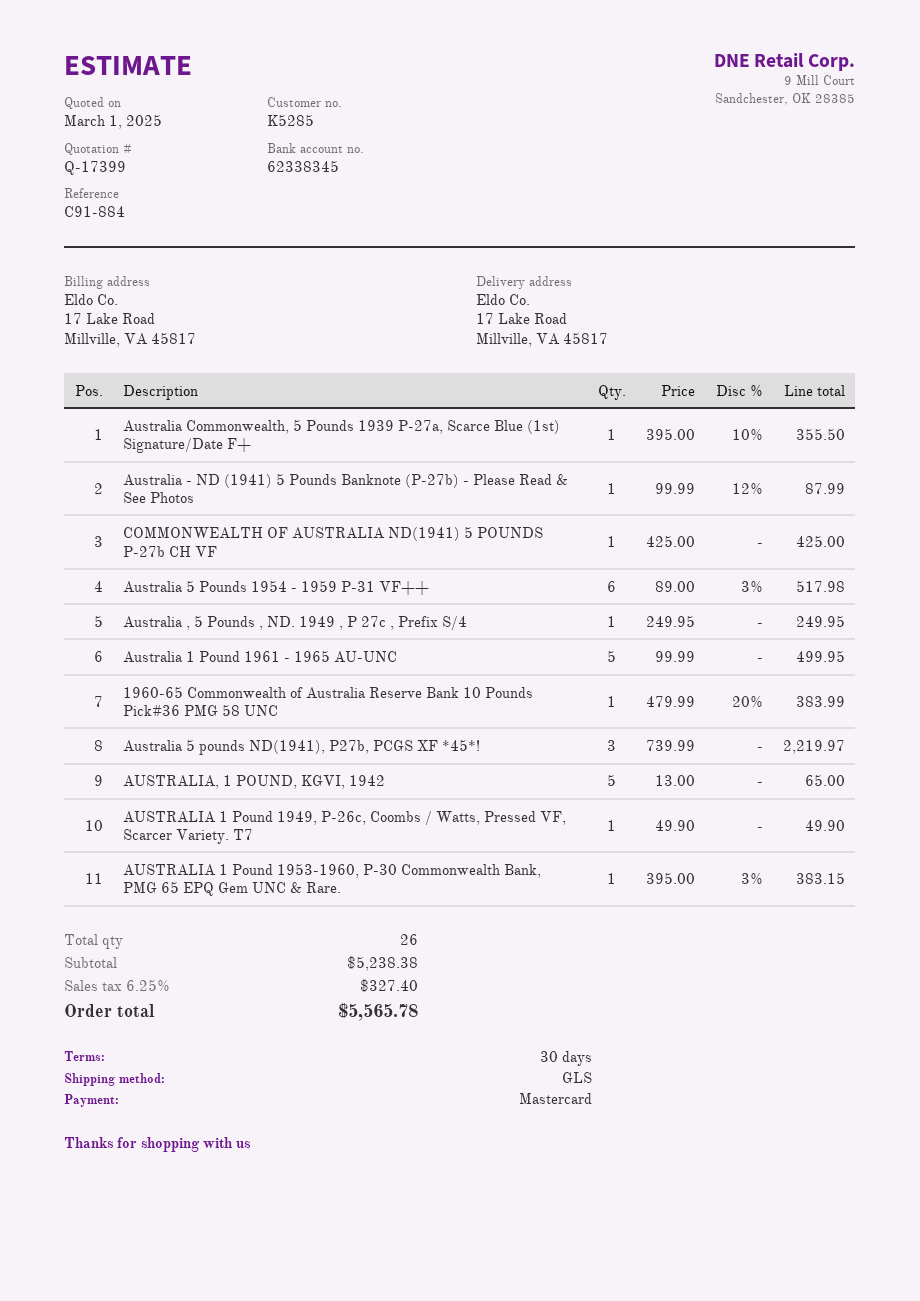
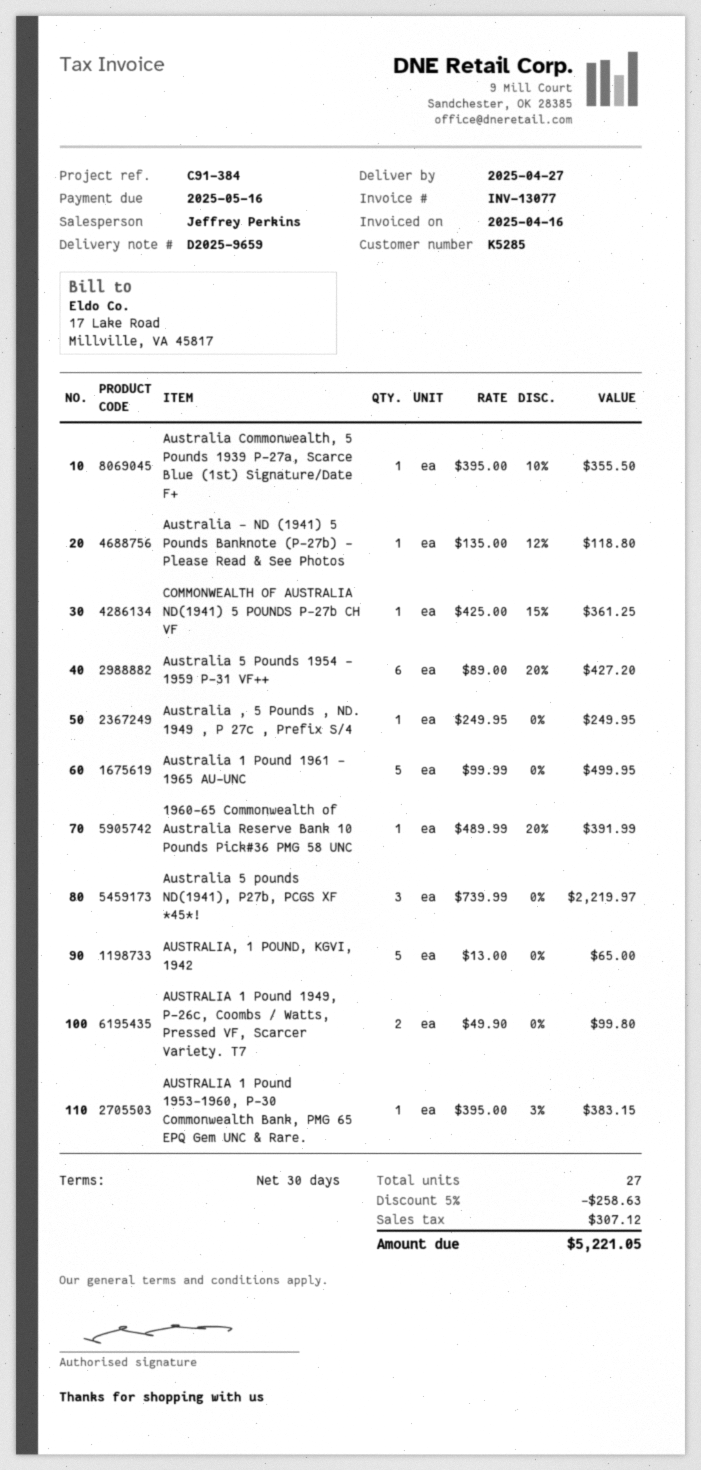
reference: C91-884 -> C91-384
Australia - ND (1941) 5 Pounds Banknote (P-27b) - Please Read & See Photos: 1 x 99.99 - 12% = 87.99 -> 1 x 135.00 - 12% = 118.80
COMMONWEALTH OF AUSTRALIA ND(1941) 5 POUNDS P-27b CH VF: 1 x 425.00 = 425.00 -> 1 x 425.00 - 15% = 361.25
Australia 5 Pounds 1954 - 1959 P-31 VF++: 6 x 89.00 - 3% = 517.98 -> 6 x 89.00 - 20% = 427.20
1960-65 Commonwealth of Australia Reserve Bank 10 Pounds Pick#36 PMG 58 UNC: 1 x 479.99 - 20% = 383.99 -> 1 x 489.99 - 20% = 391.99
AUSTRALIA 1 Pound 1949, P-26c, Coombs / Watts, Pressed VF, Scarcer Variety. T7: 1 x 49.90 = 49.90 -> 2 x 49.90 = 99.80
total quantity: 26 -> 27
discount: none -> 5% = 258.63
tax: 327.40 -> 307.12
total: 5565.78 -> 5221.05

